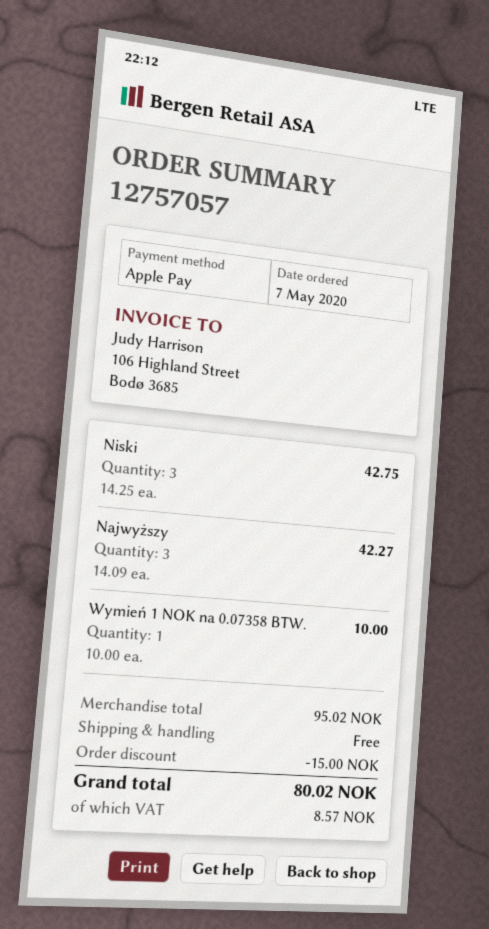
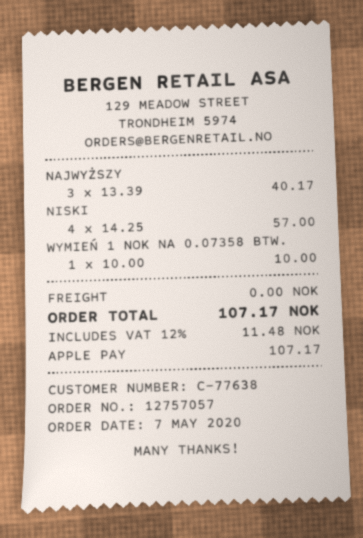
Niski: 3 x 14.25 = 42.75 -> 4 x 14.25 = 57.00
Najwyższy: 3 x 14.09 = 42.27 -> 3 x 13.39 = 40.17
discount: 15.00 -> none
tax: 8.57 -> 11.48
total: 80.02 -> 107.17

